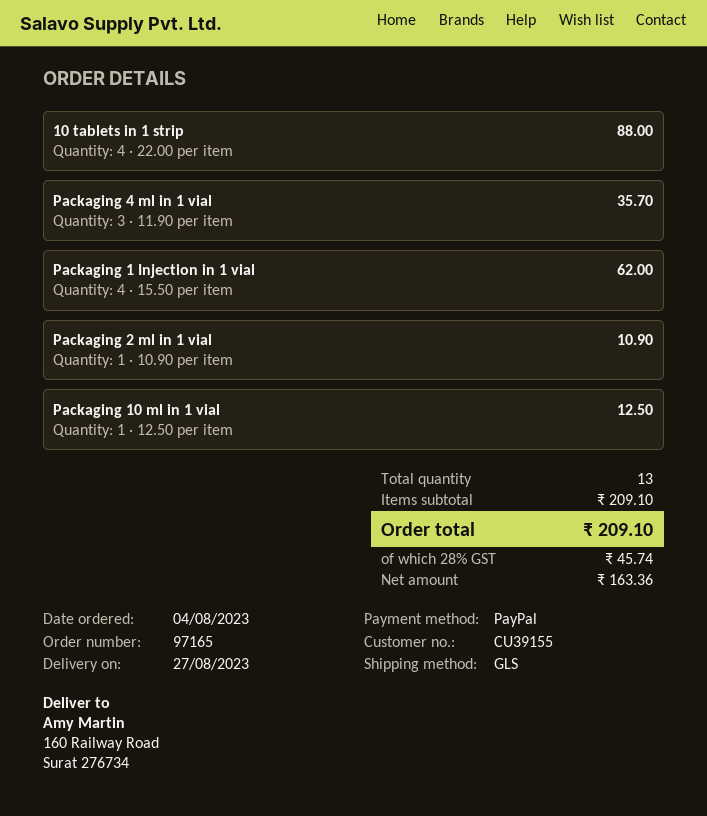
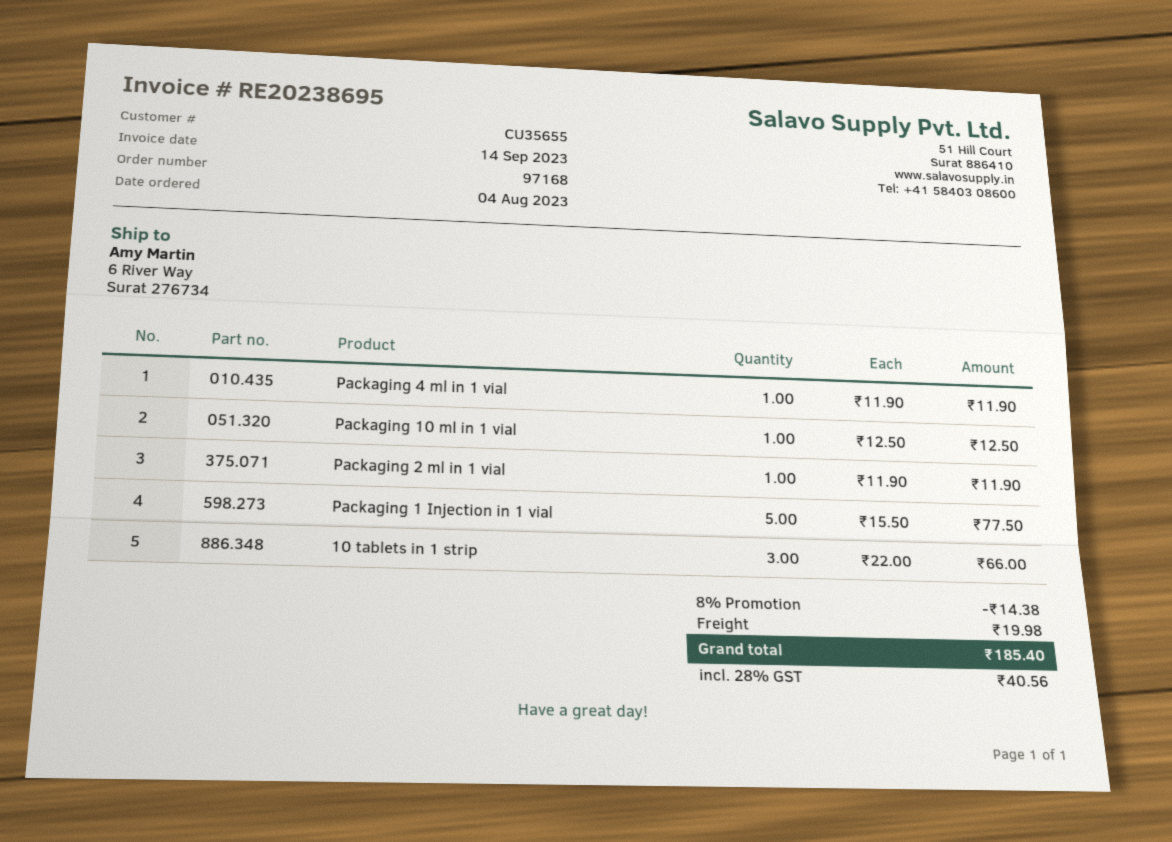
order number: 97165 -> 97168
customer number: CU39155 -> CU35655
ship to: 160 Railway Road, Surat 276734 -> 6 River Way, Surat 276734
10 tablets in 1 strip: 4 x 22.00 = 88.00 -> 3 x 22.00 = 66.00
Packaging 4 ml in 1 vial: 3 x 11.90 = 35.70 -> 1 x 11.90 = 11.90
Packaging 1 Injection in 1 vial: 4 x 15.50 = 62.00 -> 5 x 15.50 = 77.50
Packaging 2 ml in 1 vial: 1 x 10.90 = 10.90 -> 1 x 11.90 = 11.90
discount: none -> 8% = 14.38
shipping: none -> 19.98
tax: 28% = 45.74 -> 28% = 40.56
total: 209.10 -> 185.40

